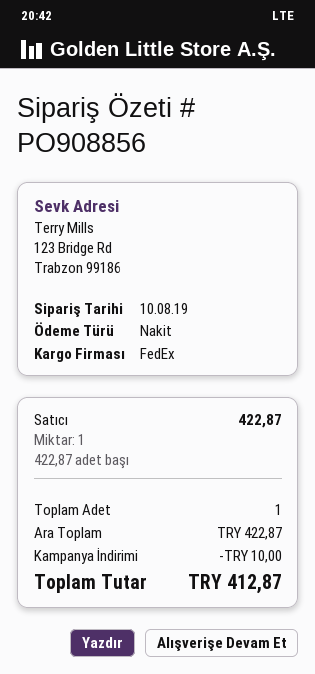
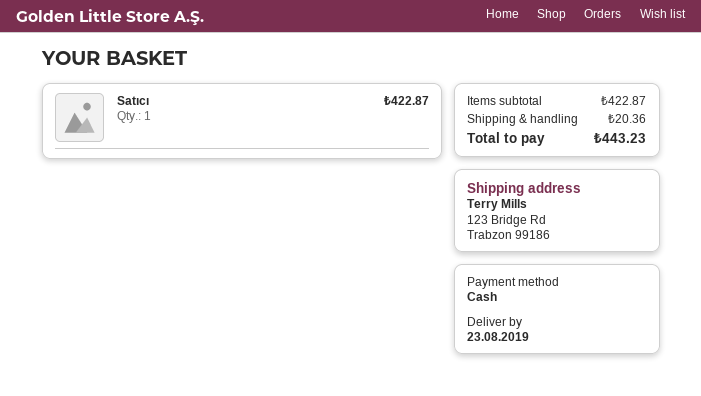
discount: 10.00 -> none
shipping: none -> 20.36
total: 412.87 -> 443.23

